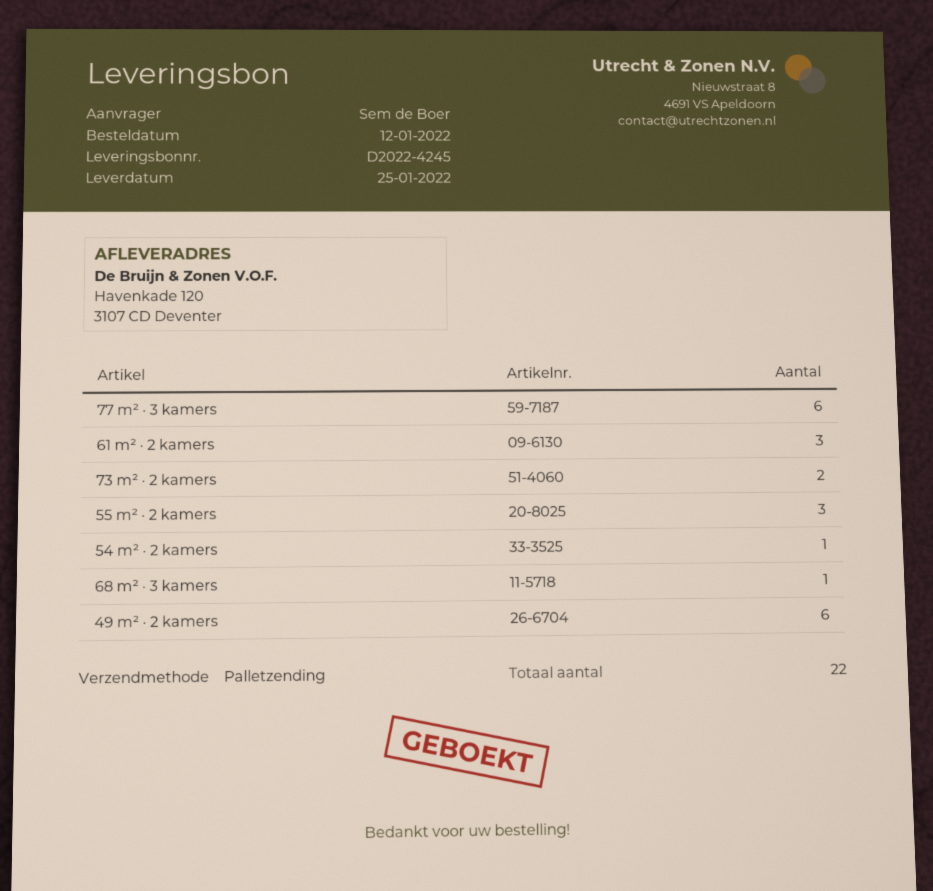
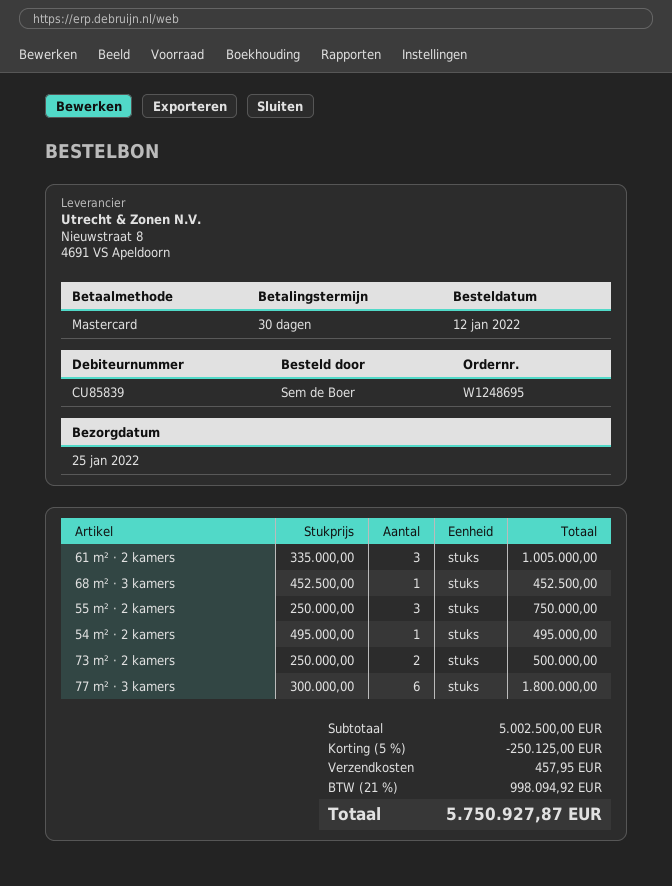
49 m² · 2 kamers: 6 -> none

